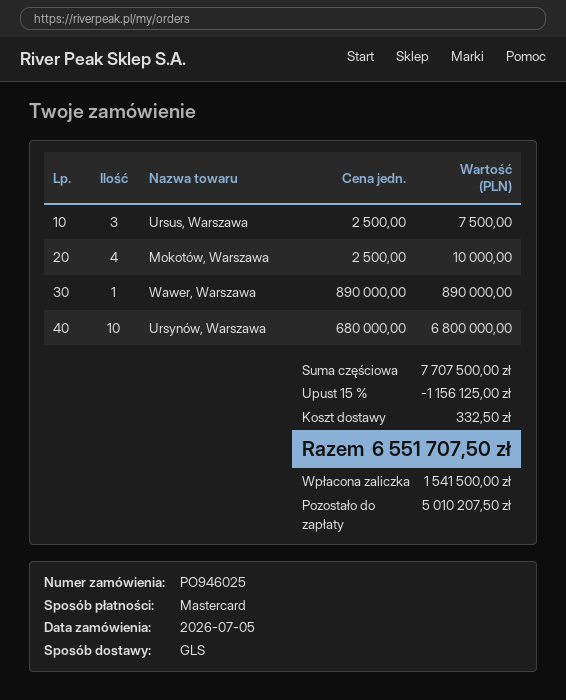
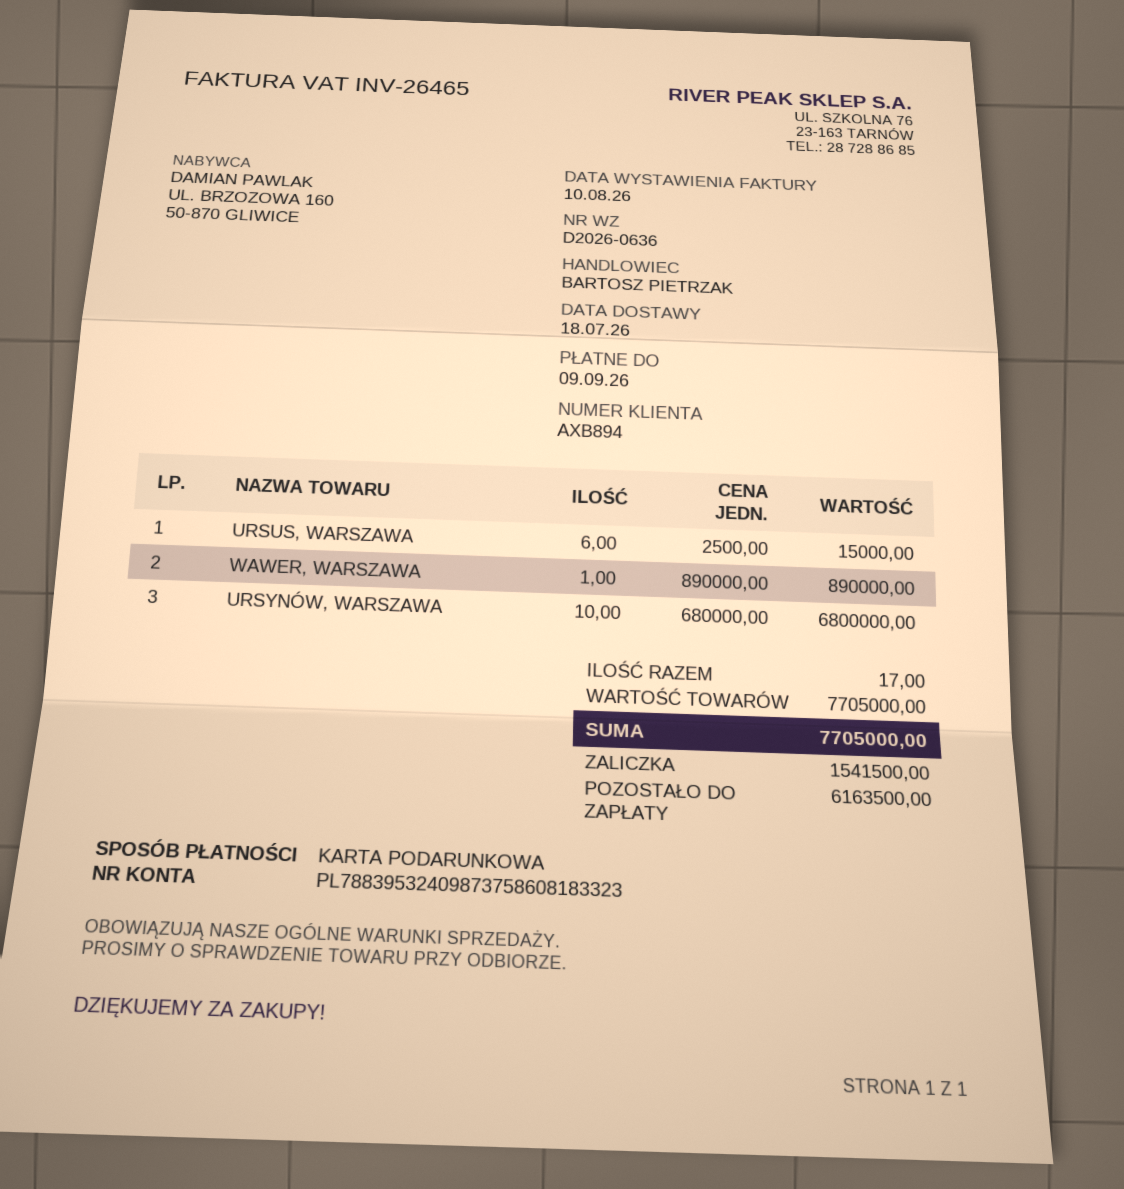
payment method: Mastercard -> gift card
Ursus, Warszawa: 3 x 2500.00 = 7500.00 -> 6 x 2500.00 = 15000.00
Mokotów, Warszawa: 4 x 2500.00 = 10000.00 -> none
subtotal: 7707500.00 -> 7705000.00
discount: 15% = 1156125.00 -> none
shipping: 332.50 -> none
total: 6551707.50 -> 7705000.00
balance: 5010207.50 -> 6163500.00

